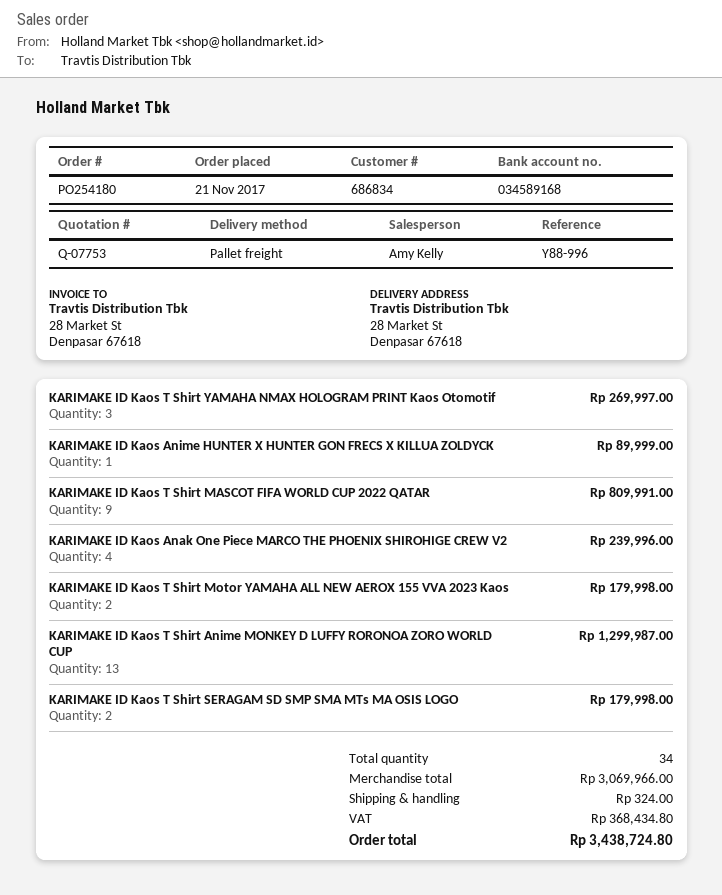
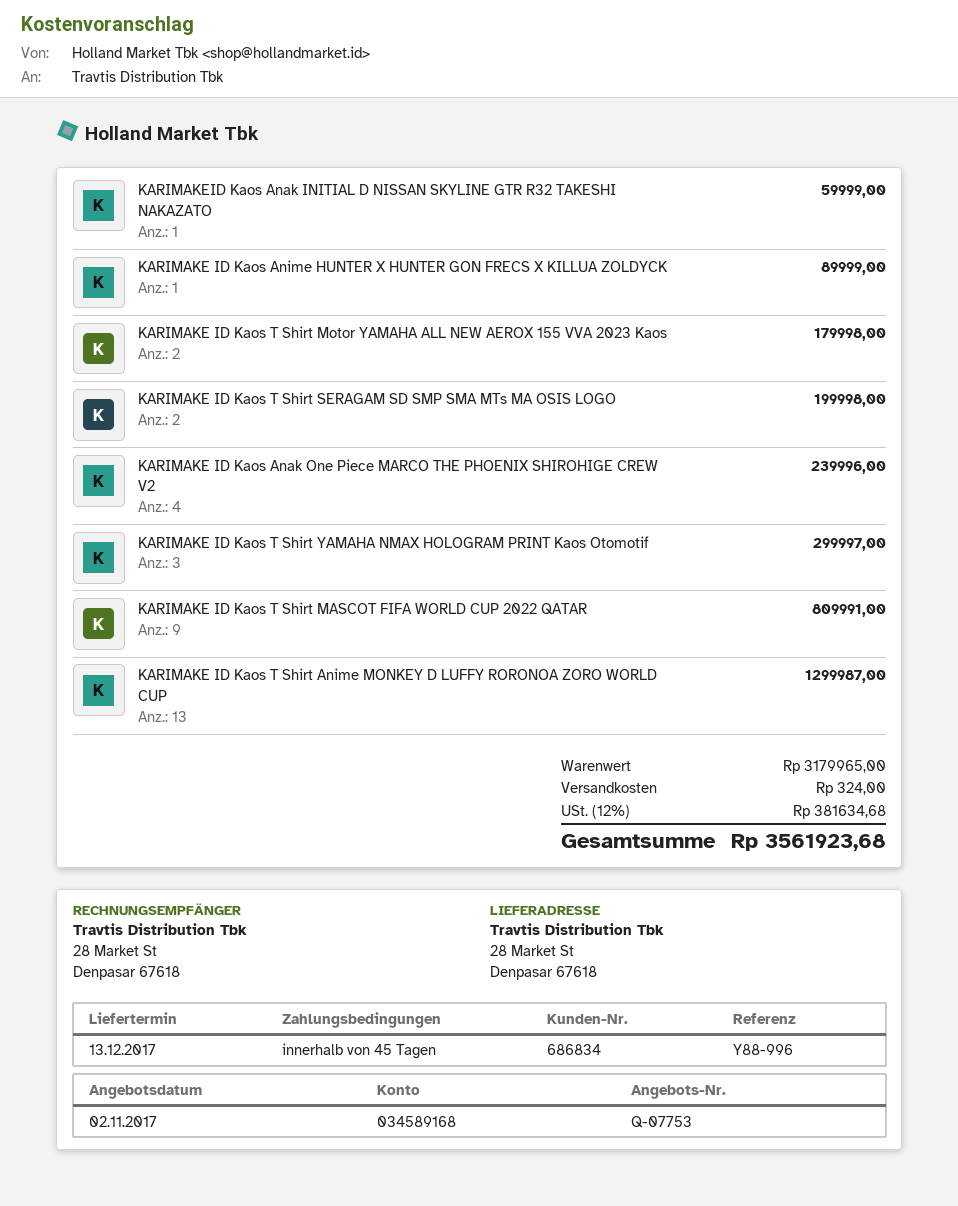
KARIMAKE ID Kaos T Shirt YAMAHA NMAX HOLOGRAM PRINT Kaos Otomotif: 3 for 269997.00 -> 3 for 299997.00
KARIMAKE ID Kaos T Shirt SERAGAM SD SMP SMA MTs MA OSIS LOGO: 2 for 179998.00 -> 2 for 199998.00
KARIMAKEID Kaos Anak INITIAL D NISSAN SKYLINE GTR R32 TAKESHI NAKAZATO: none -> 1 for 59999.00
subtotal: 3069966.00 -> 3179965.00
tax: 368434.80 -> 381634.68
total: 3438724.80 -> 3561923.68

